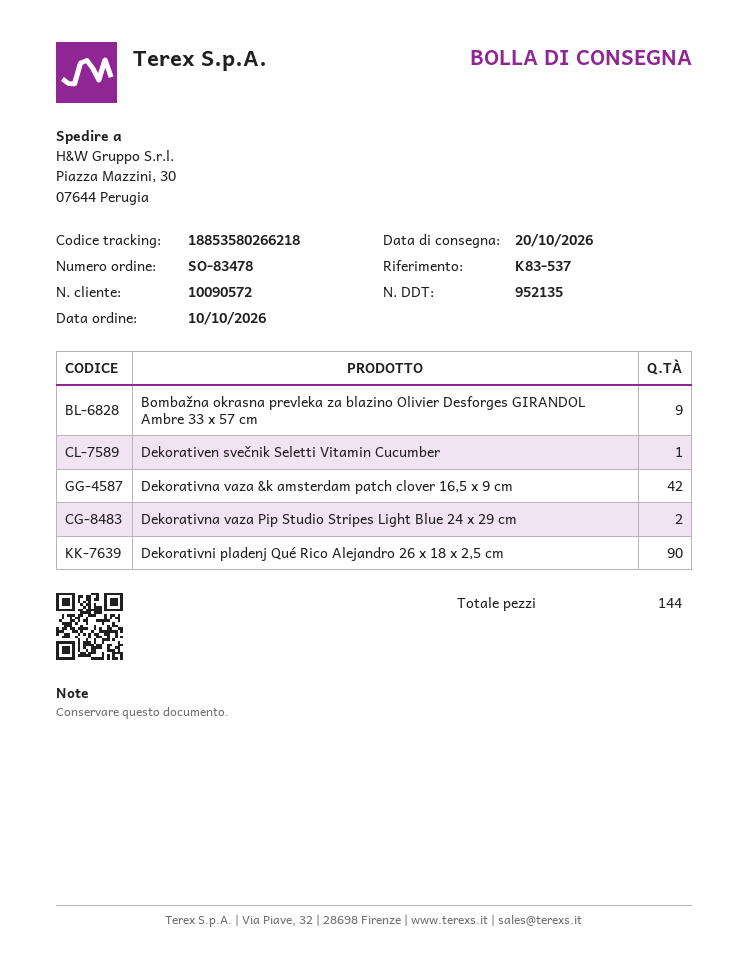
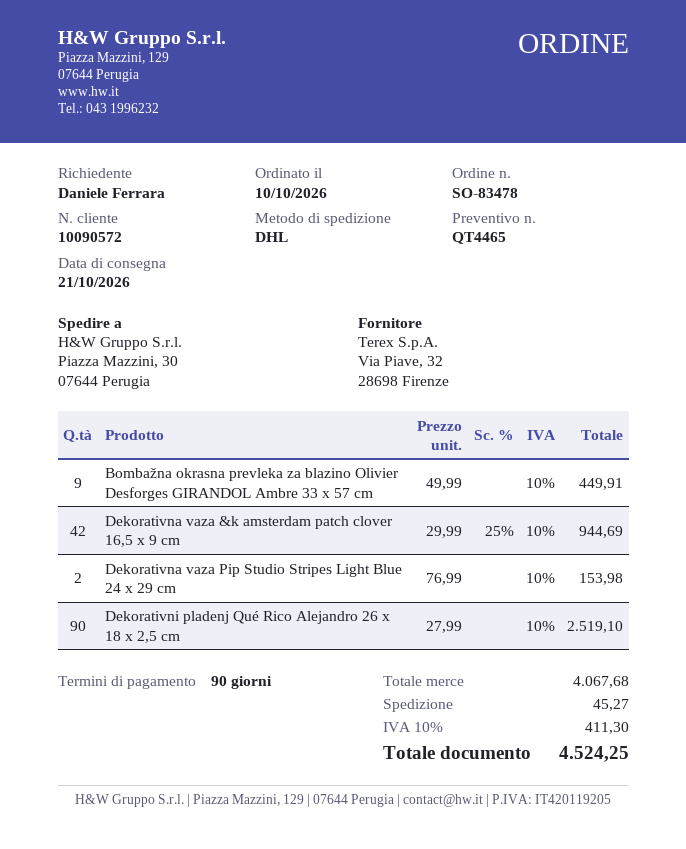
delivery date: 2026-10-20 -> 2026-10-21
Dekorativen svečnik Seletti Vitamin Cucumber: 1 -> none

